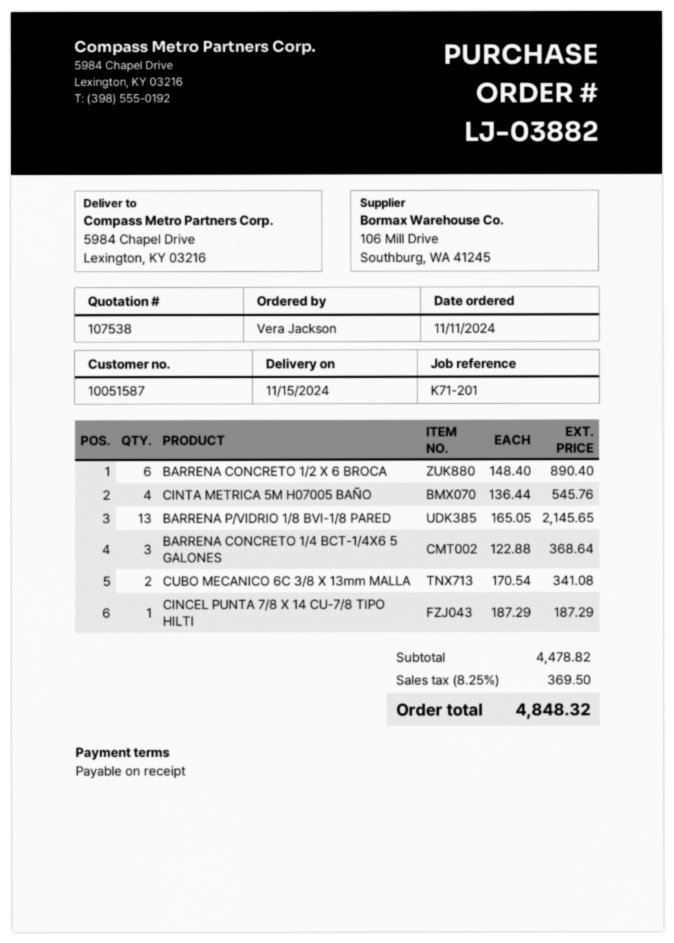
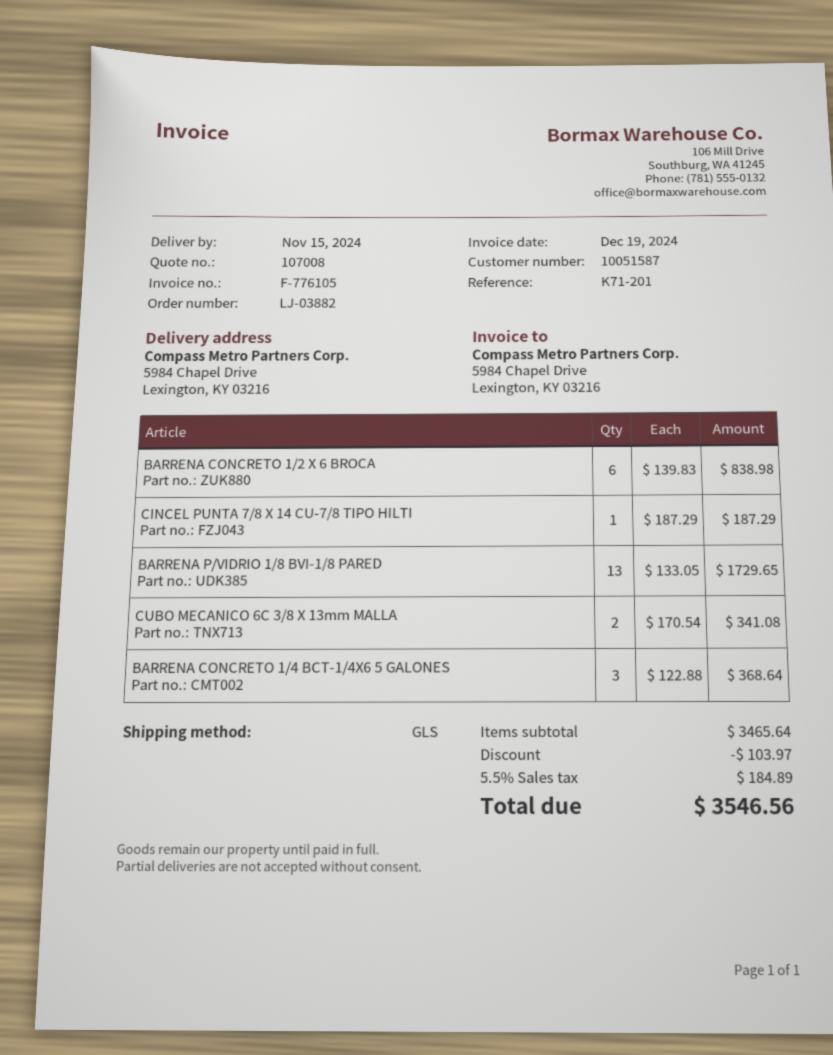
quote number: 107538 -> 107008
BARRENA CONCRETO 1/2 X 6 BROCA: 6 x 148.40 = 890.40 -> 6 x 139.83 = 838.98
CINTA METRICA 5M H07005 BAÑO: 4 x 136.44 = 545.76 -> none
BARRENA P/VIDRIO 1/8 BVI-1/8 PARED: 13 x 165.05 = 2145.65 -> 13 x 133.05 = 1729.65
subtotal: 4478.82 -> 3465.64
discount: none -> 103.97
tax: 8.25% = 369.50 -> 5.5% = 184.89
total: 4848.32 -> 3546.56

